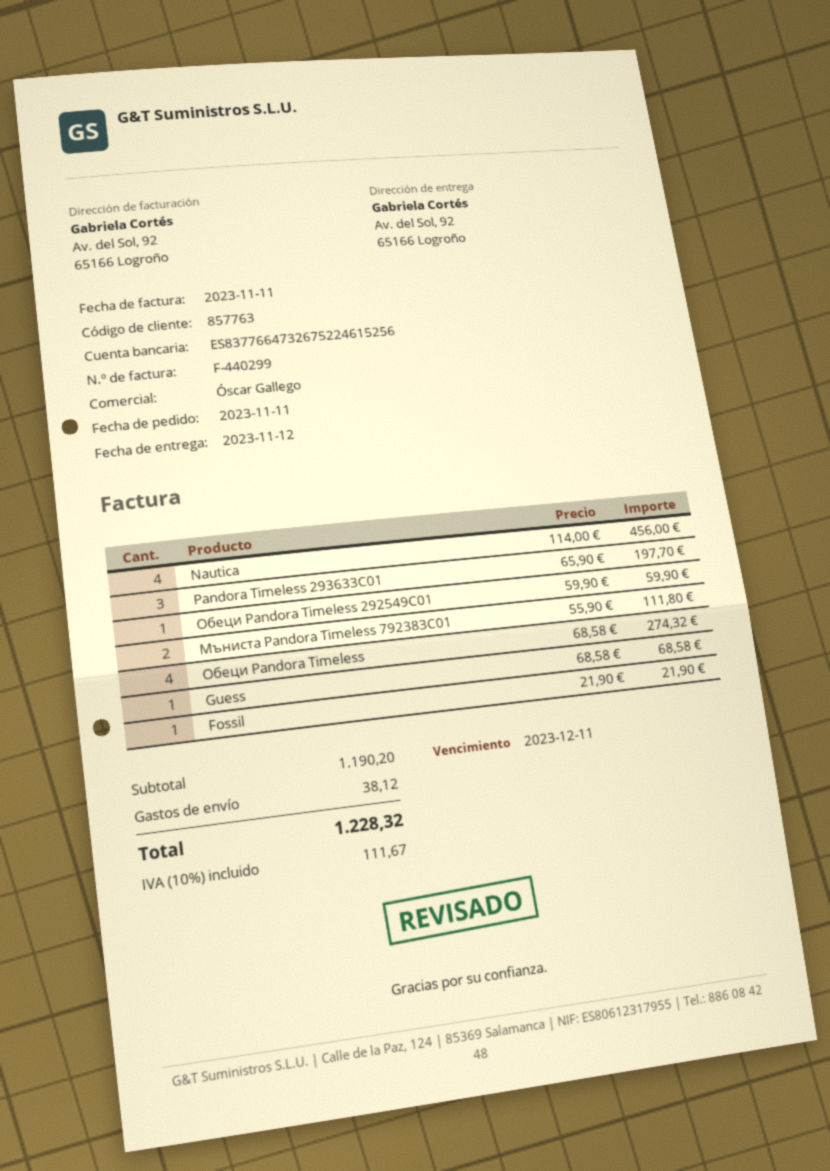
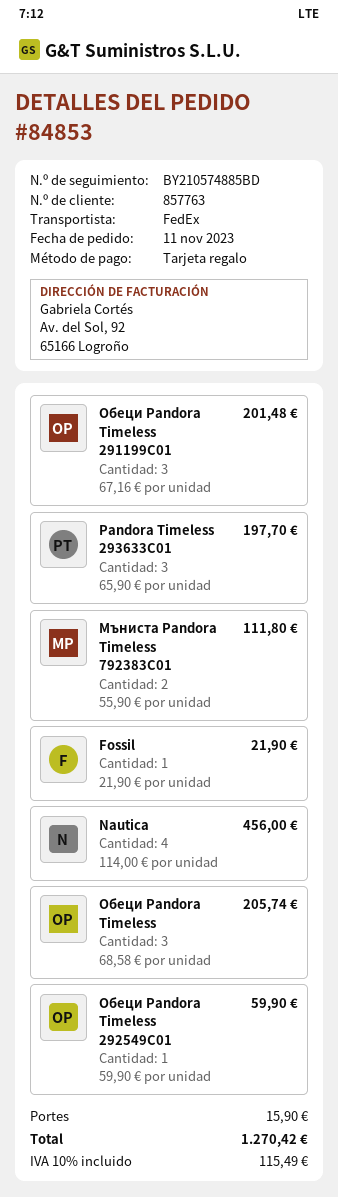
Обеци Pandora Timeless: 4 x 68.58 = 274.32 -> 3 x 68.58 = 205.74
Guess: 1 x 68.58 = 68.58 -> none
Обеци Pandora Timeless 291199C01: none -> 3 x 67.16 = 201.48
shipping: 38.12 -> 15.90
tax: 10% = 111.67 -> 10% = 115.49
total: 1228.32 -> 1270.42

